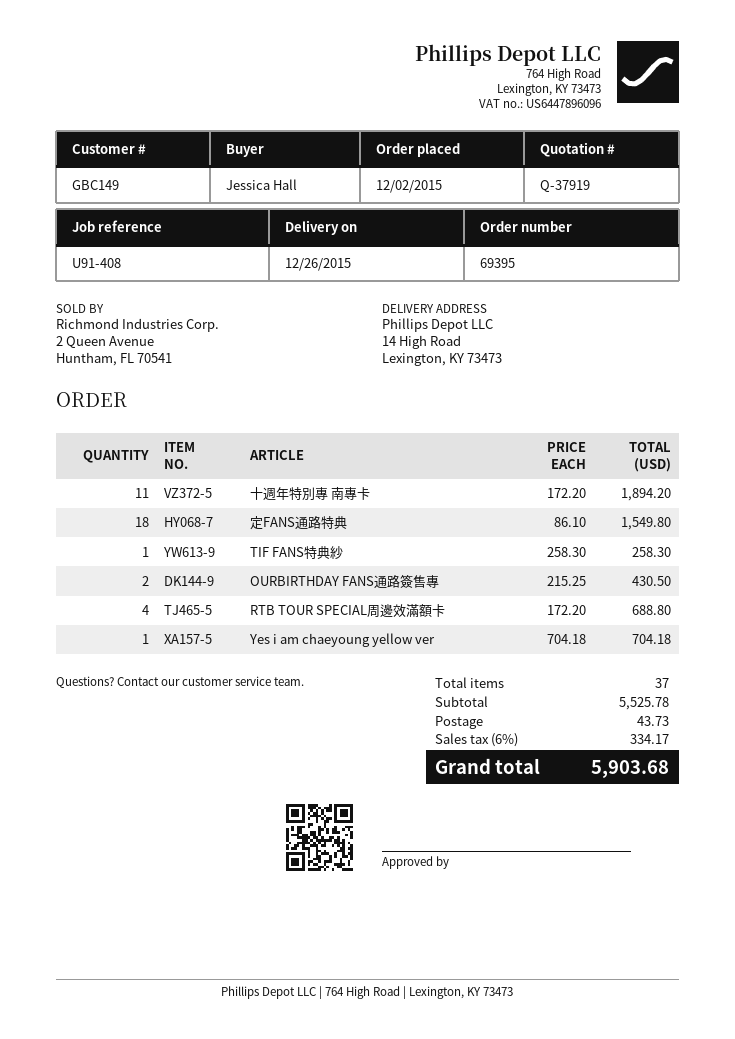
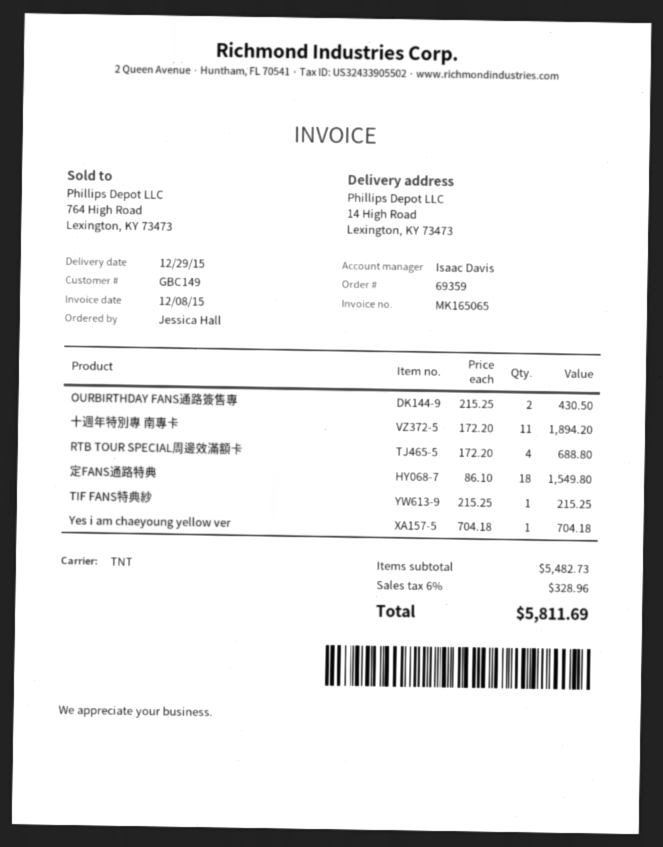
order number: 69395 -> 69359
delivery date: 2015-12-26 -> 2015-12-29
TIF FANS特典紗: 1 x 258.30 = 258.30 -> 1 x 215.25 = 215.25
subtotal: 5525.78 -> 5482.73
shipping: 43.73 -> none
tax: 6% = 334.17 -> 6% = 328.96
total: 5903.68 -> 5811.69

